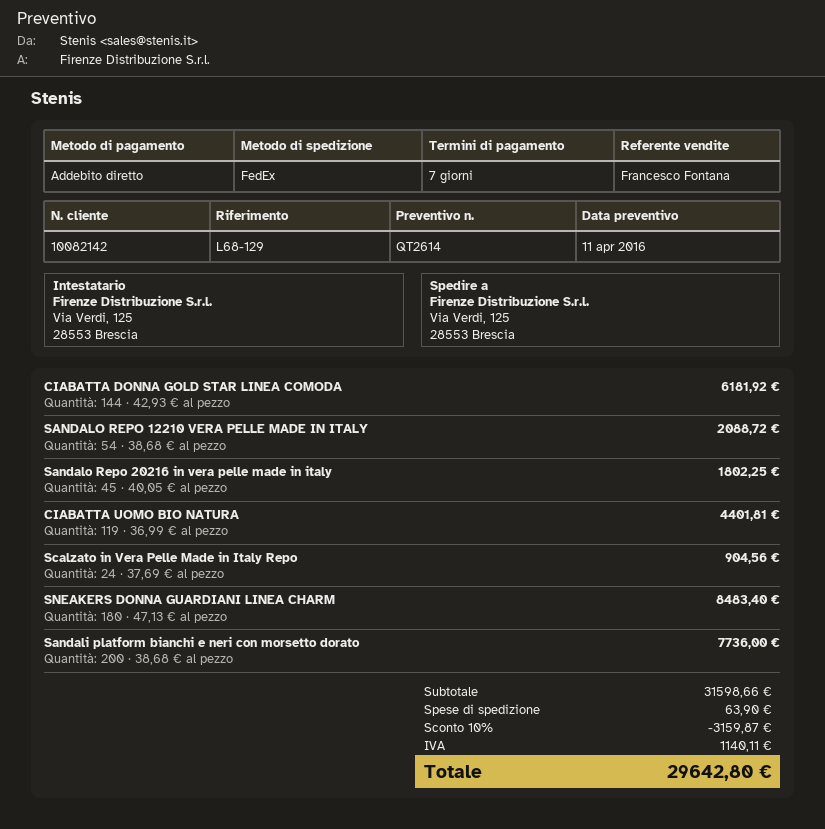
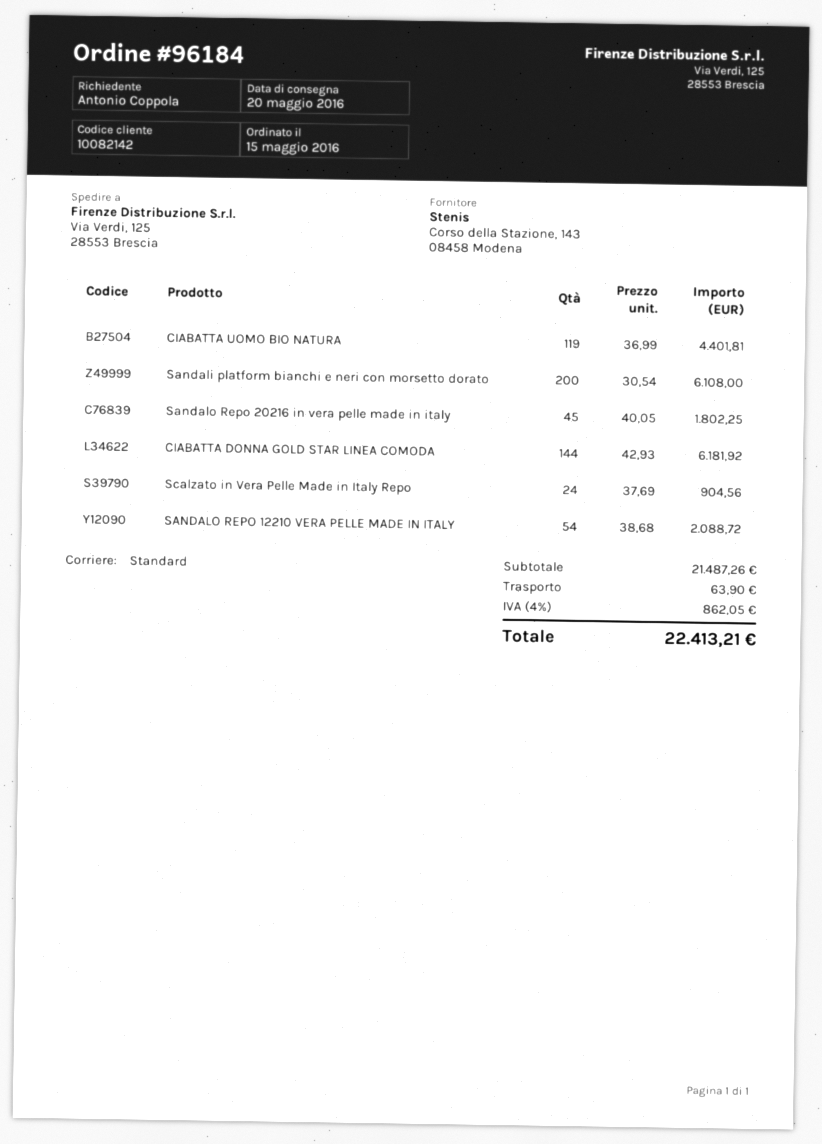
shipping method: FedEx -> standard
SNEAKERS DONNA GUARDIANI LINEA CHARM: 180 x 47.13 = 8483.40 -> none
Sandali platform bianchi e neri con morsetto dorato: 200 x 38.68 = 7736.00 -> 200 x 30.54 = 6108.00
subtotal: 31598.66 -> 21487.26
discount: 10% = 3159.87 -> none
tax: 1140.11 -> 862.05
total: 29642.80 -> 22413.21

